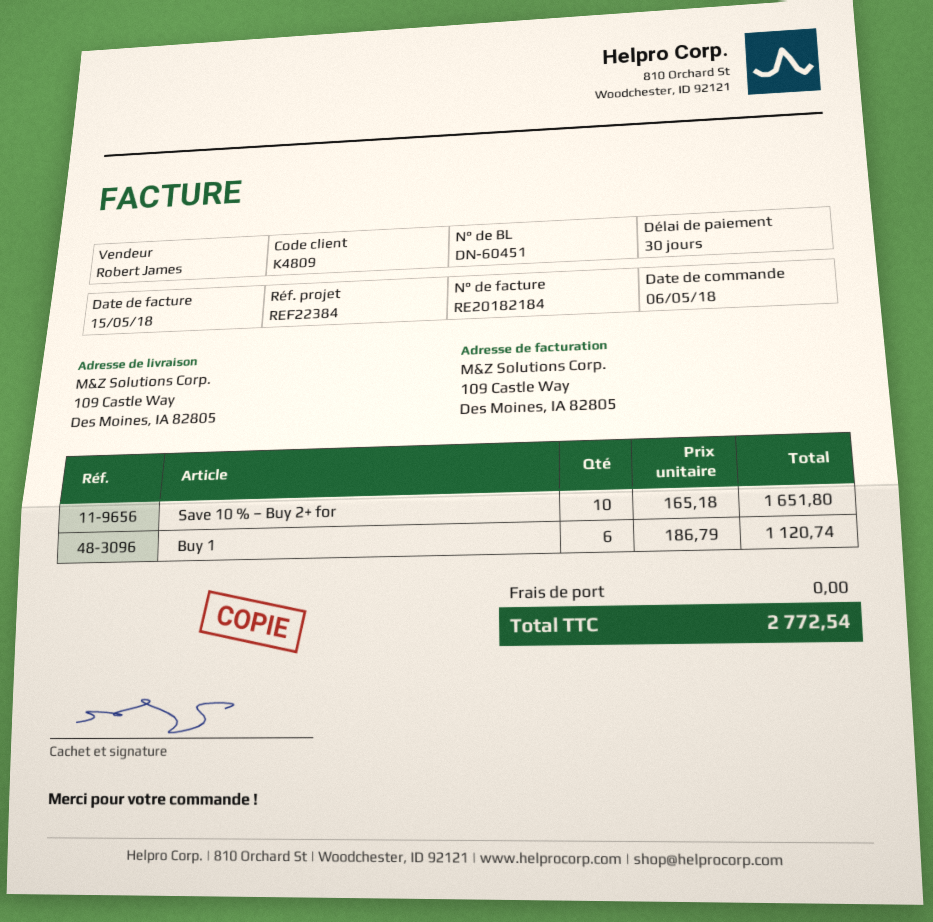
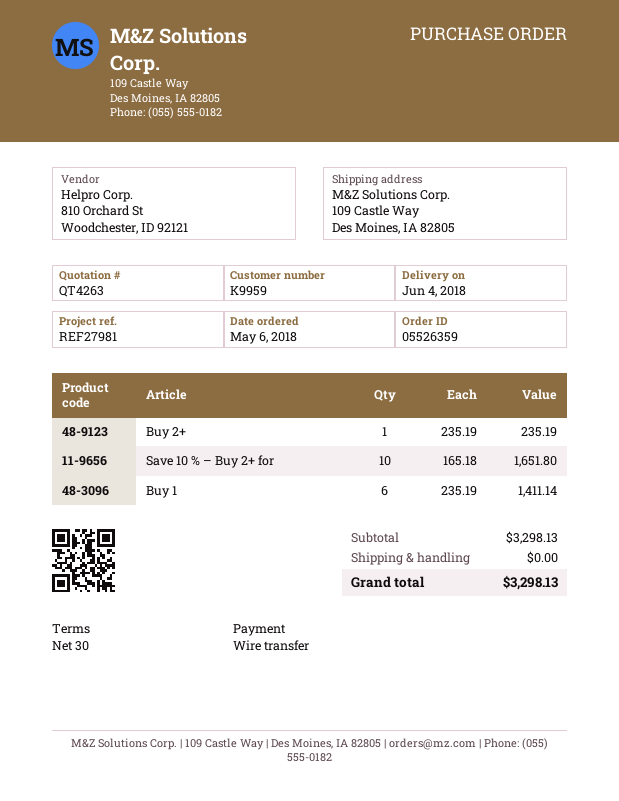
customer number: K4809 -> K9959
reference: REF22384 -> REF27981
Buy 1: 6 x 186.79 = 1120.74 -> 6 x 235.19 = 1411.14
Buy 2+: none -> 1 x 235.19 = 235.19
total: 2772.54 -> 3298.13

